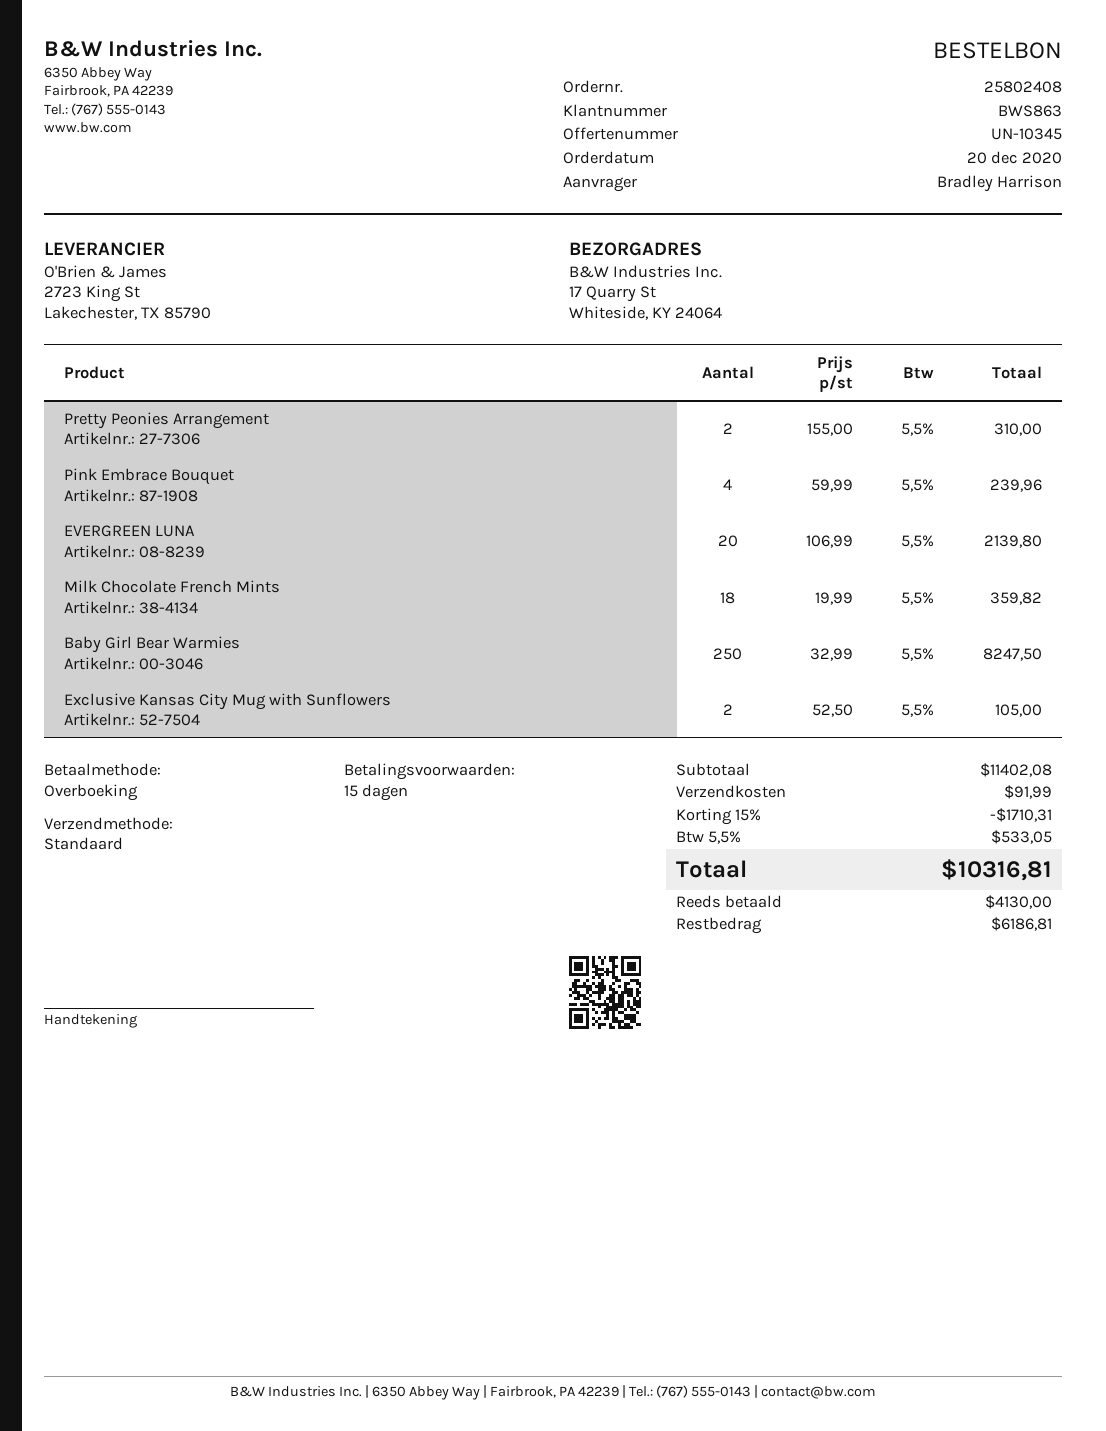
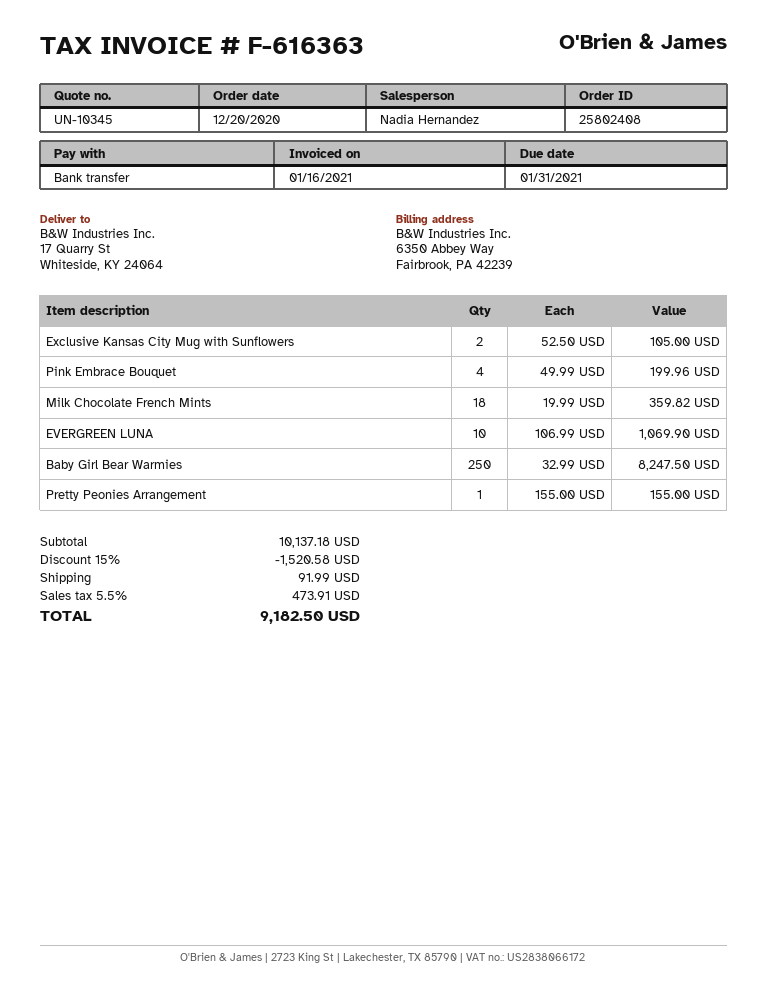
Pretty Peonies Arrangement: 2 x 155.00 = 310.00 -> 1 x 155.00 = 155.00
Pink Embrace Bouquet: 4 x 59.99 = 239.96 -> 4 x 49.99 = 199.96
EVERGREEN LUNA: 20 x 106.99 = 2139.80 -> 10 x 106.99 = 1069.90
subtotal: 11402.08 -> 10137.18
discount: 15% = 1710.31 -> 15% = 1520.58
tax: 5.5% = 533.05 -> 5.5% = 473.91
total: 10316.81 -> 9182.50

